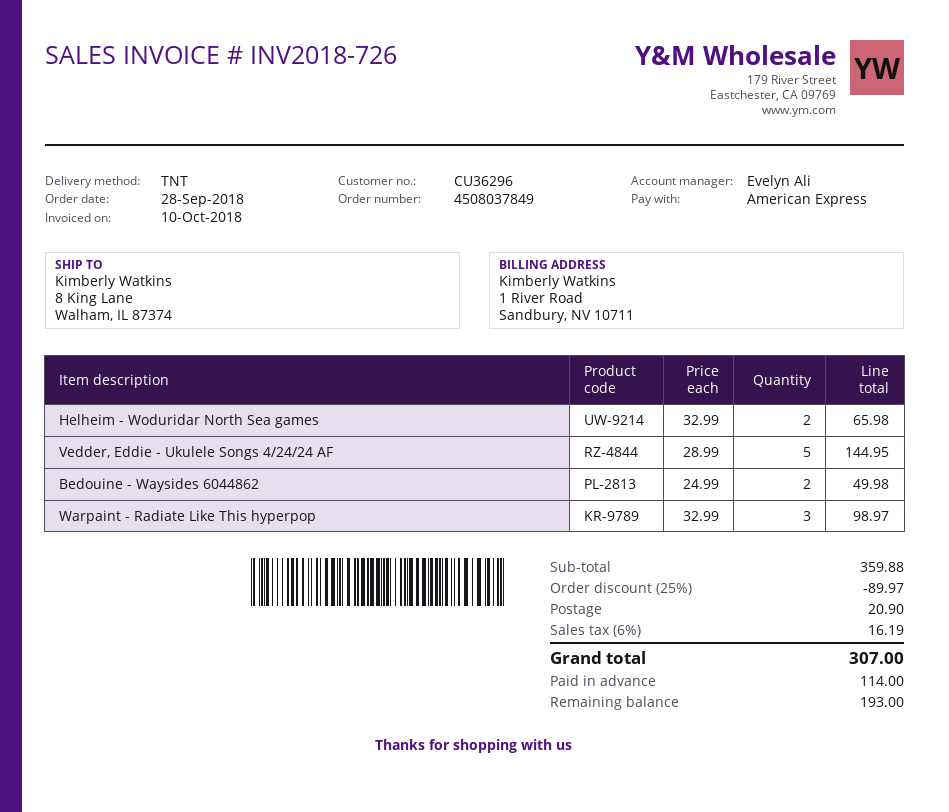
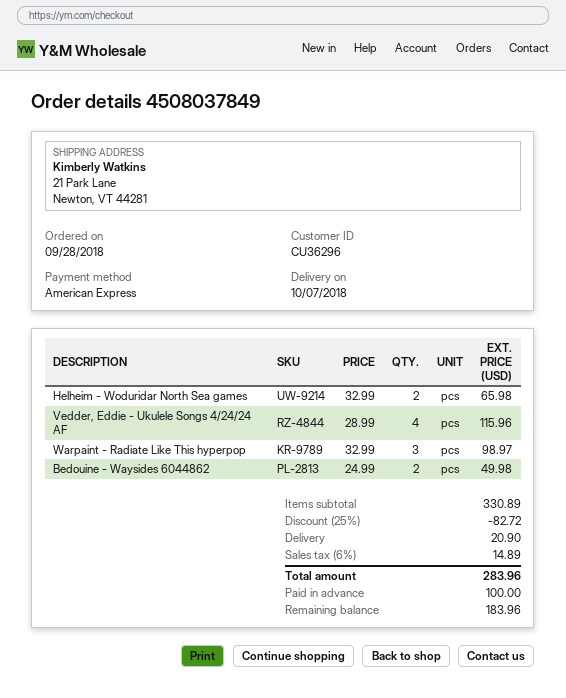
ship to: 8 King Lane, Walham, IL 87374 -> 21 Park Lane, Newton, VT 44281
Vedder, Eddie - Ukulele Songs 4/24/24 AF: 5 x 28.99 = 144.95 -> 4 x 28.99 = 115.96
subtotal: 359.88 -> 330.89
discount: 25% = 89.97 -> 25% = 82.72
tax: 6% = 16.19 -> 6% = 14.89
total: 307.00 -> 283.96
deposit: 114.00 -> 100.00
balance: 193.00 -> 183.96

